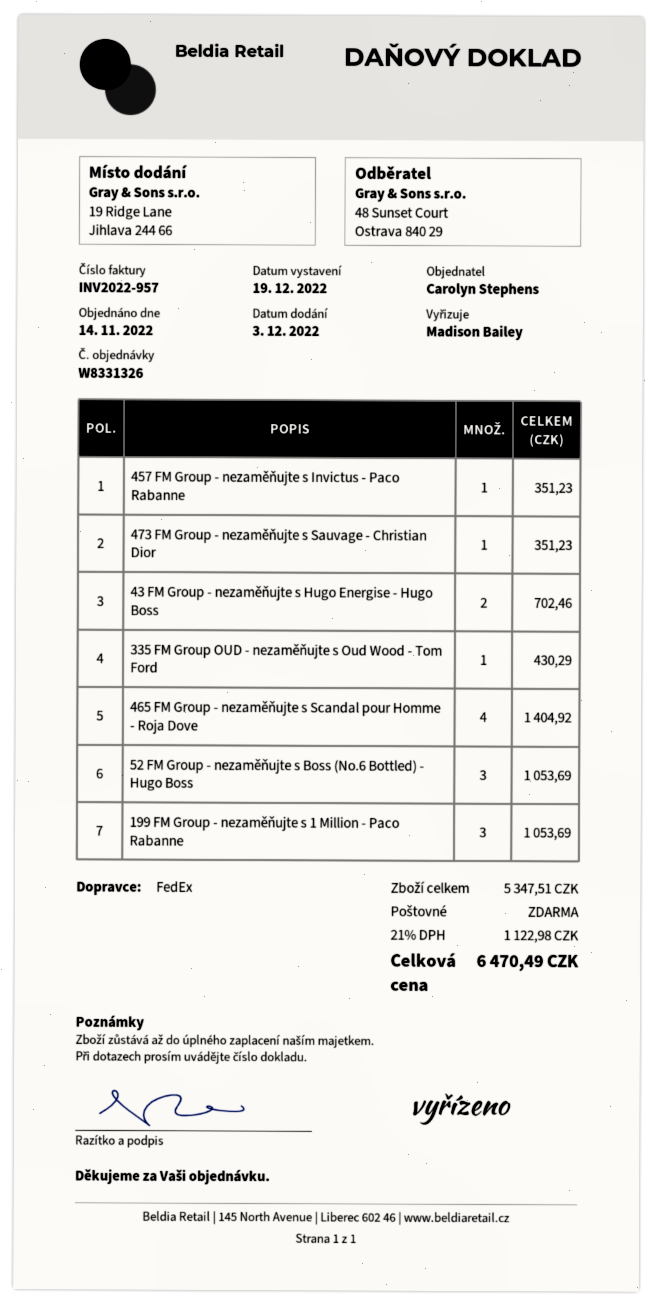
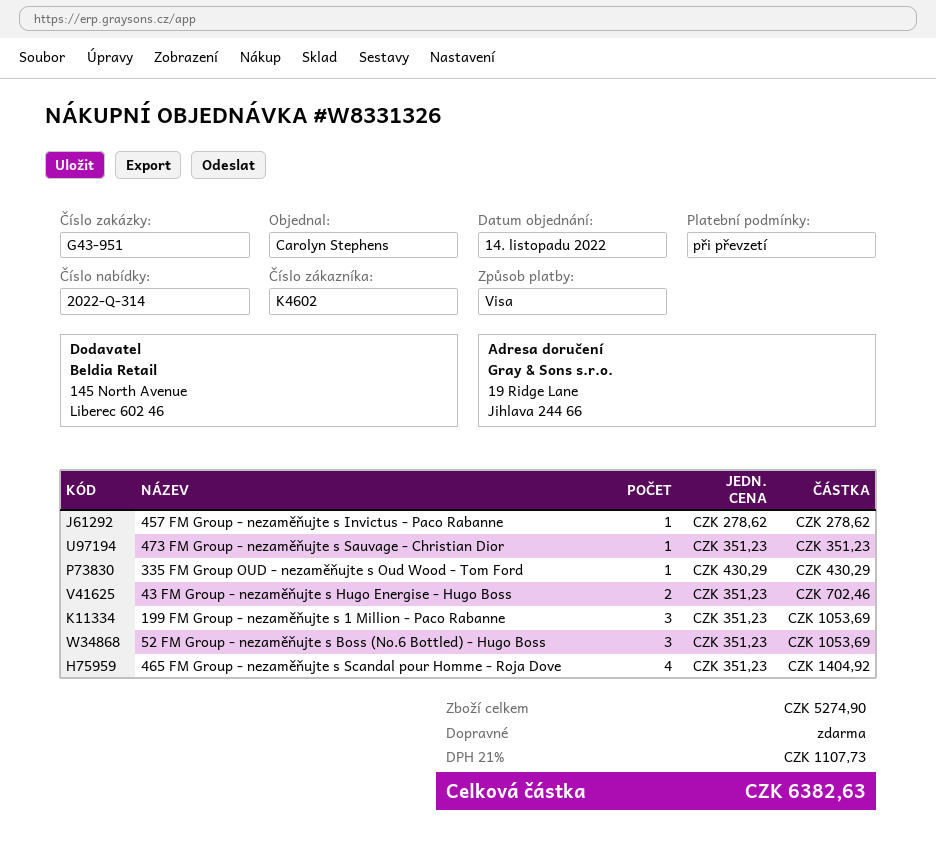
457 FM Group - nezaměňujte s Invictus - Paco Rabanne: 1 for 351.23 -> 1 for 278.62
subtotal: 5347.51 -> 5274.90
tax: 21% = 1122.98 -> 21% = 1107.73
total: 6470.49 -> 6382.63

